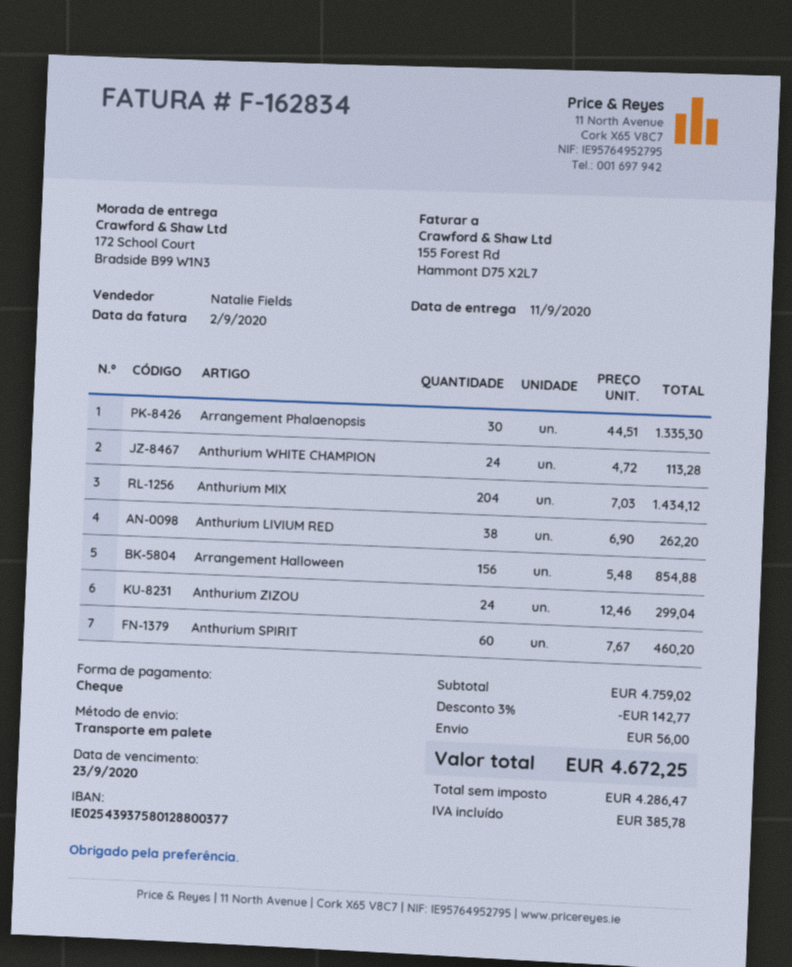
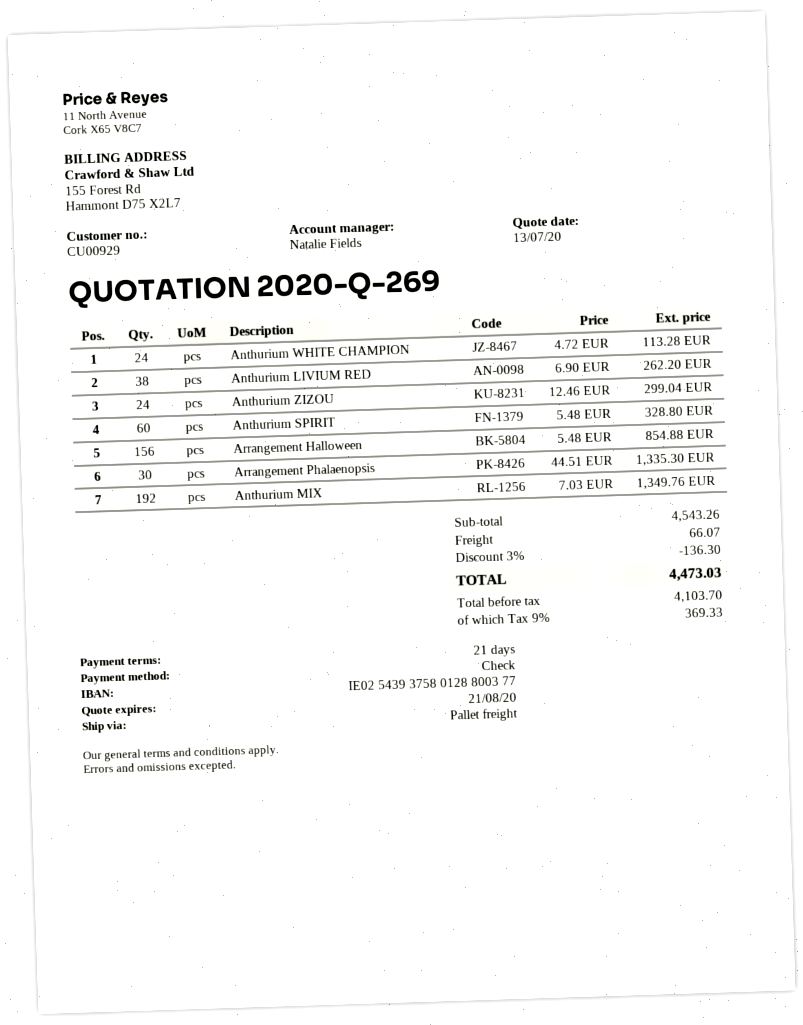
Anthurium MIX: 204 x 7.03 = 1434.12 -> 192 x 7.03 = 1349.76
Anthurium SPIRIT: 60 x 7.67 = 460.20 -> 60 x 5.48 = 328.80
subtotal: 4759.02 -> 4543.26
discount: 3% = 142.77 -> 3% = 136.30
shipping: 56.00 -> 66.07
net: 4286.47 -> 4103.70
tax: 385.78 -> 369.33
total: 4672.25 -> 4473.03

